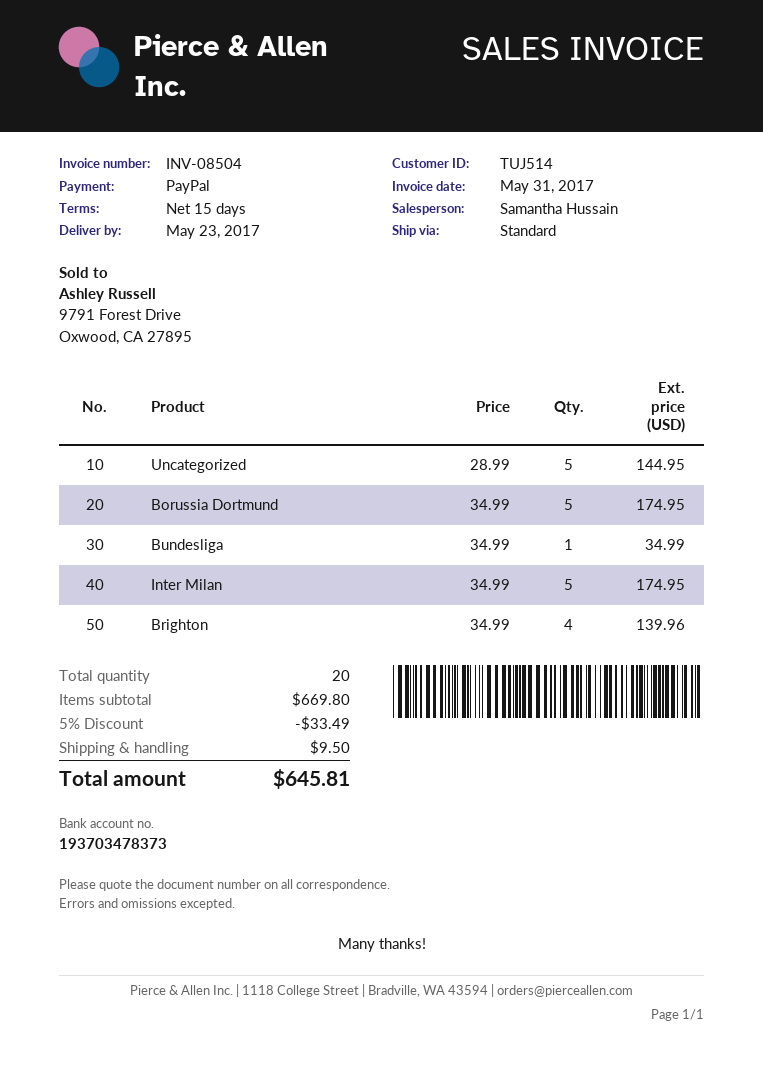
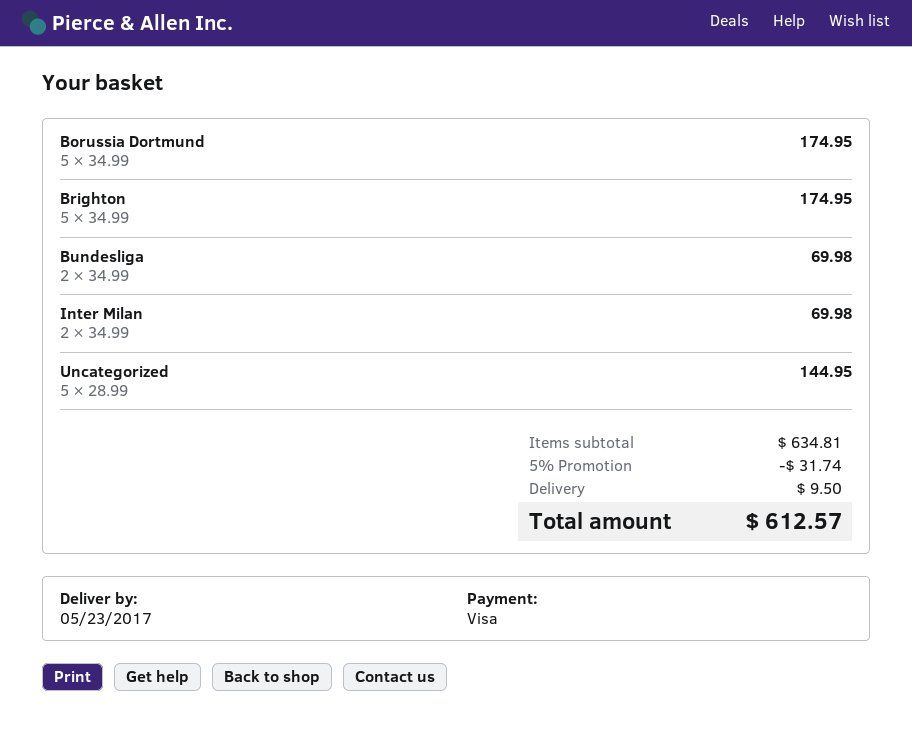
payment method: PayPal -> Visa
Bundesliga: 1 x 34.99 = 34.99 -> 2 x 34.99 = 69.98
Inter Milan: 5 x 34.99 = 174.95 -> 2 x 34.99 = 69.98
Brighton: 4 x 34.99 = 139.96 -> 5 x 34.99 = 174.95
subtotal: 669.80 -> 634.81
discount: 5% = 33.49 -> 5% = 31.74
total: 645.81 -> 612.57

